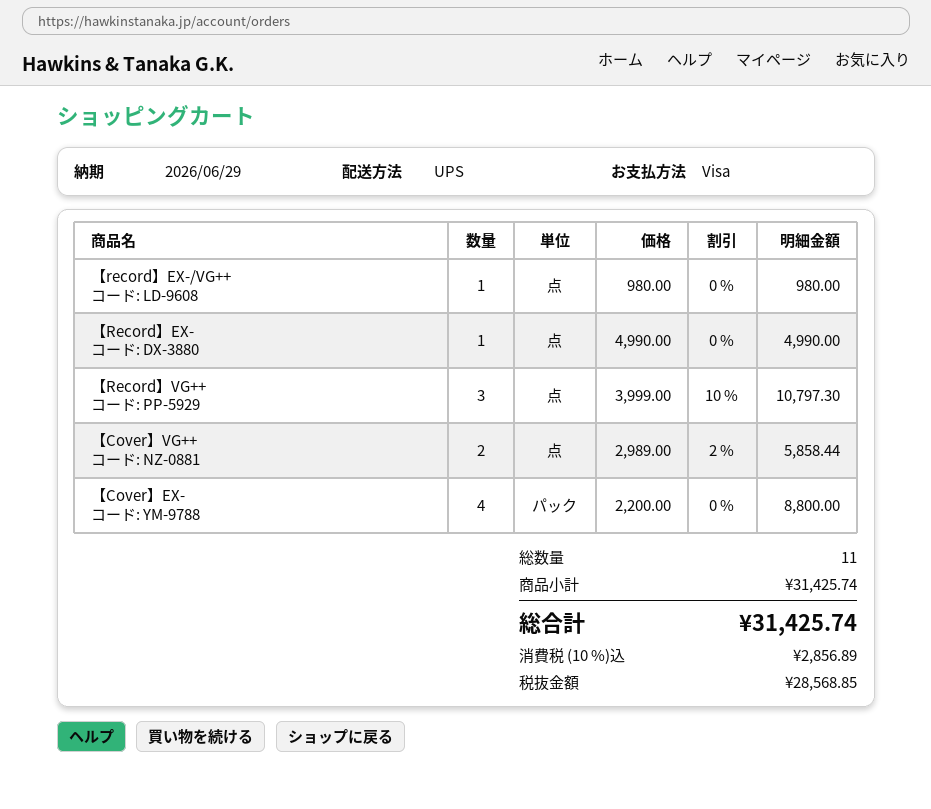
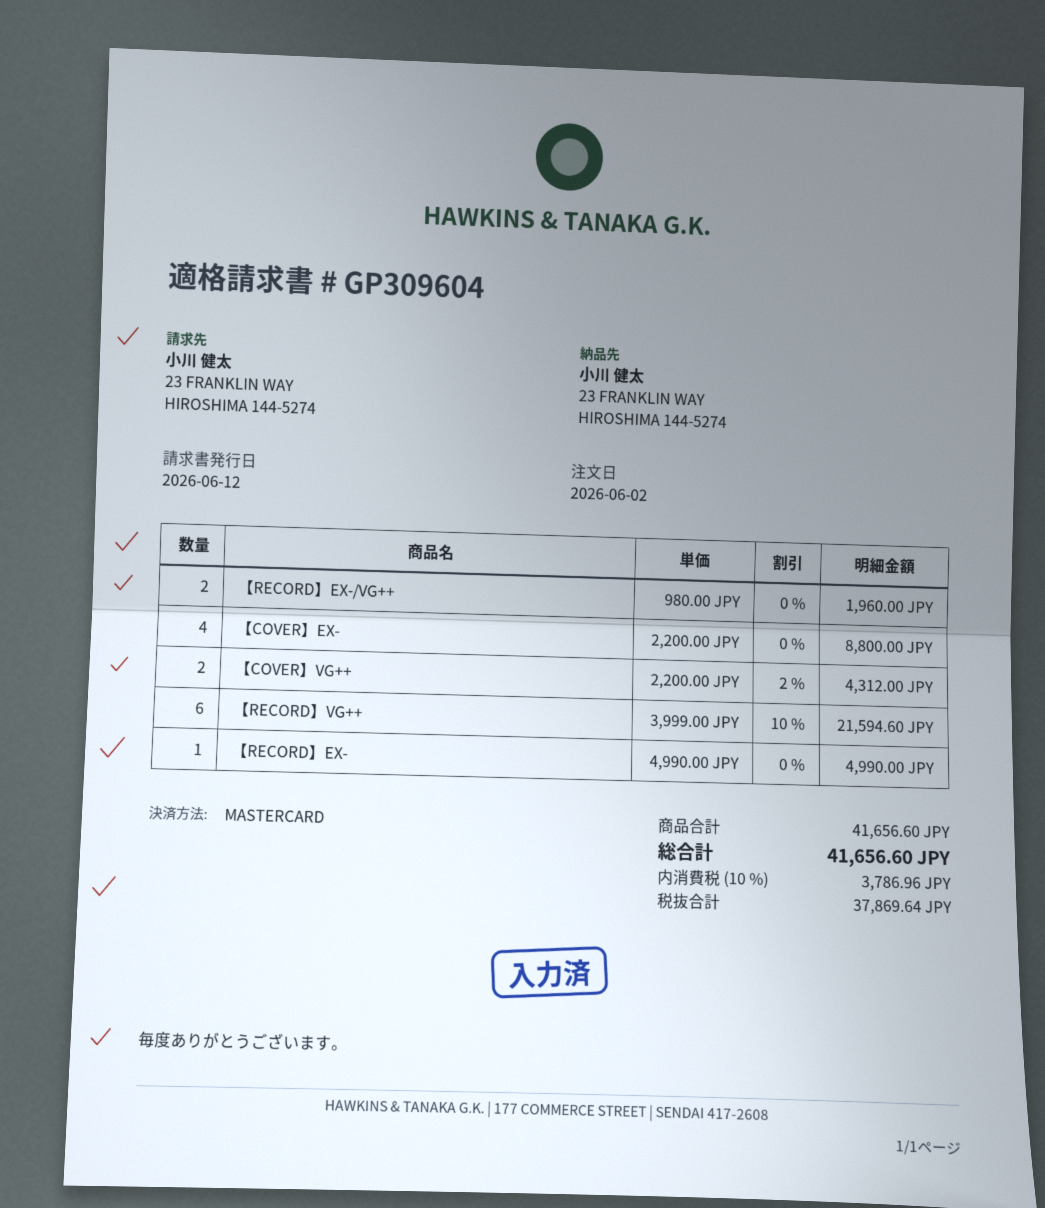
payment method: Visa -> Mastercard
【record】EX-/VG++: 1 x 980.00 = 980.00 -> 2 x 980.00 = 1960.00
【Record】VG++: 3 x 3999.00 - 10% = 10797.30 -> 6 x 3999.00 - 10% = 21594.60
【Cover】VG++: 2 x 2989.00 - 2% = 5858.44 -> 2 x 2200.00 - 2% = 4312.00
subtotal: 31425.74 -> 41656.60
net: 28568.85 -> 37869.64
tax: 10% = 2856.89 -> 10% = 3786.96
total: 31425.74 -> 41656.60

